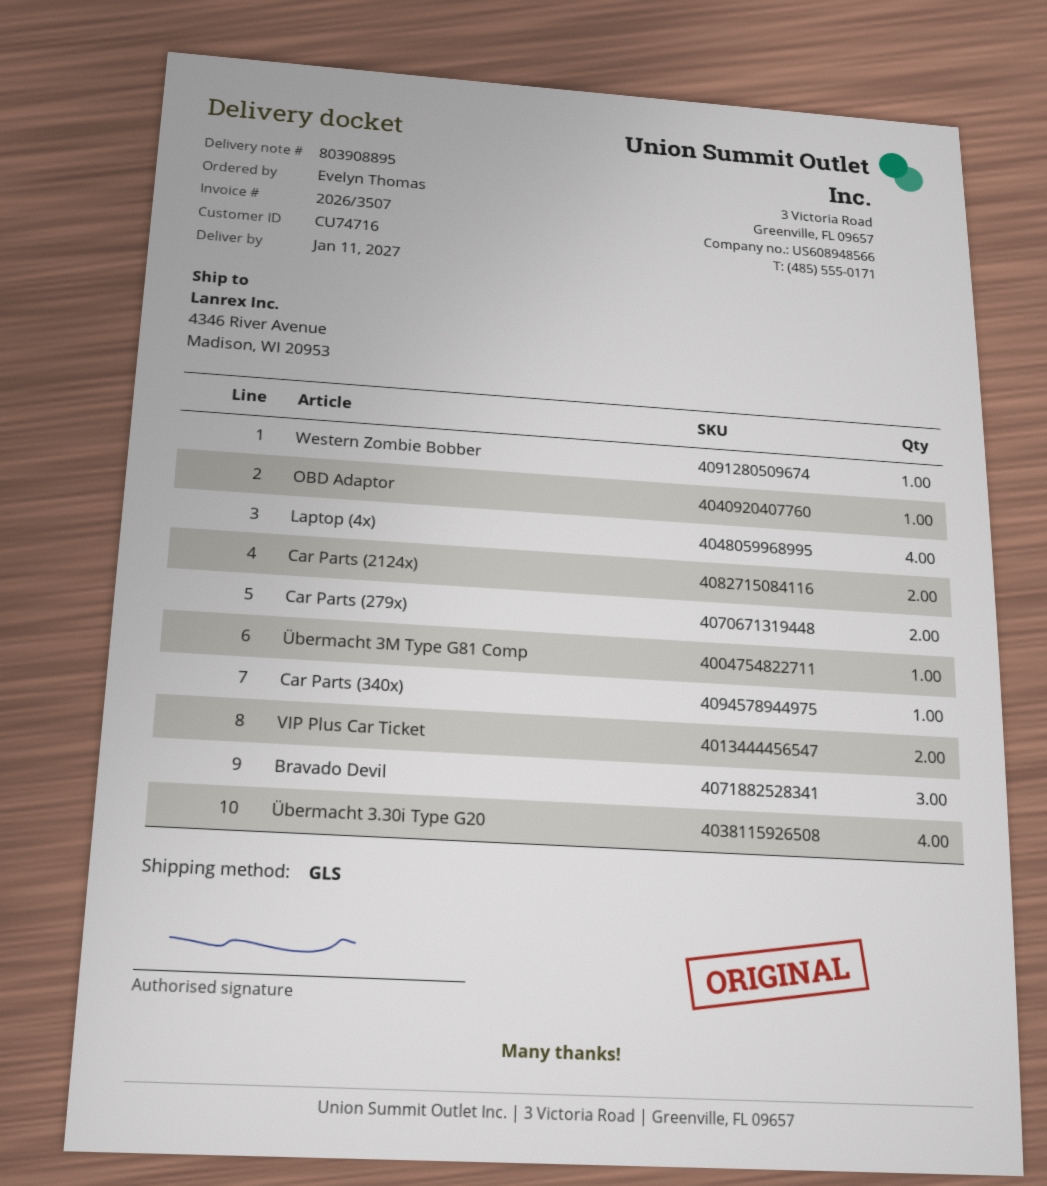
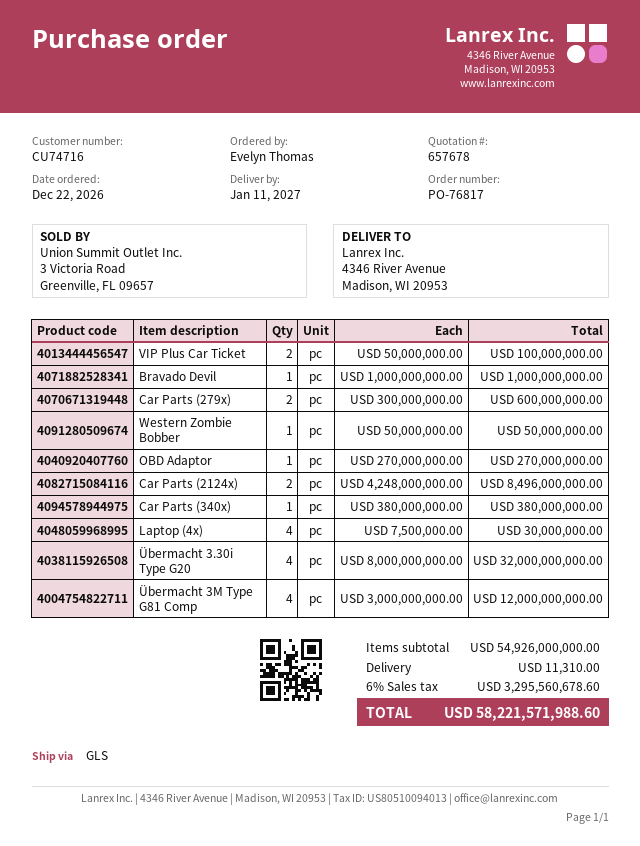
Übermacht 3M Type G81 Comp: 1 -> 4
Bravado Devil: 3 -> 1

